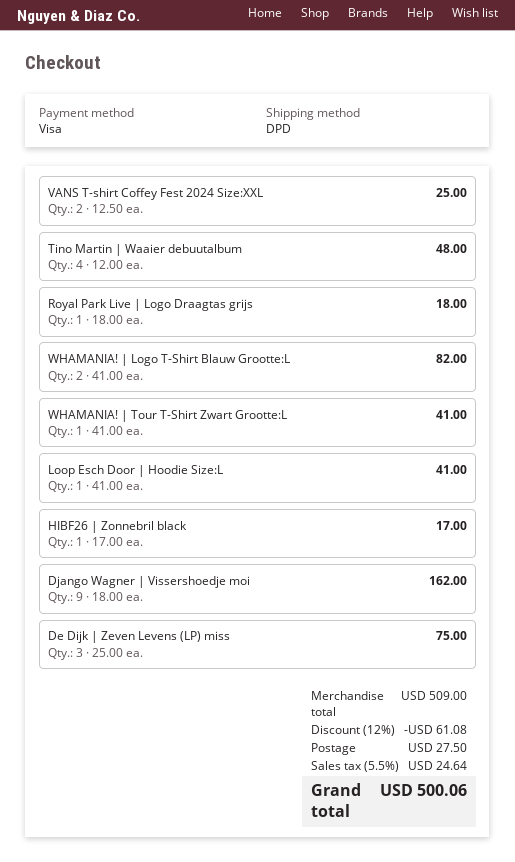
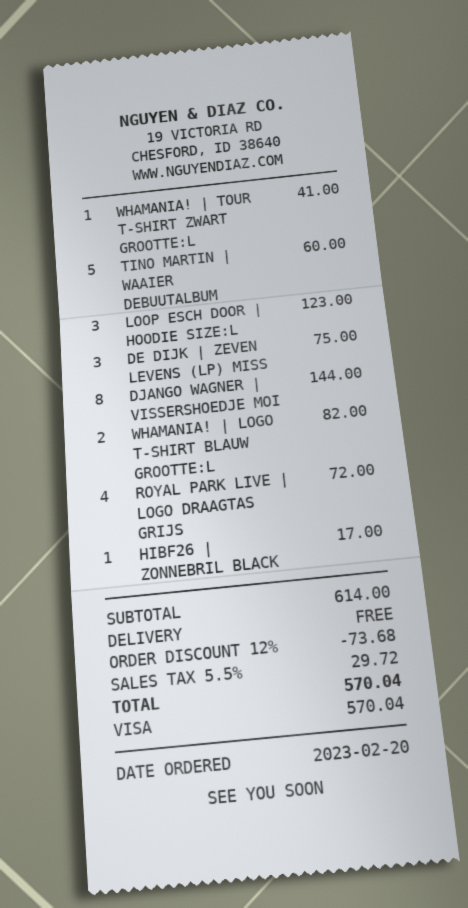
VANS T-shirt Coffey Fest 2024 Size:XXL: 2 for 25.00 -> none
Tino Martin | Waaier debuutalbum: 4 for 48.00 -> 5 for 60.00
Royal Park Live | Logo Draagtas grijs: 1 for 18.00 -> 4 for 72.00
Loop Esch Door | Hoodie Size:L: 1 for 41.00 -> 3 for 123.00
Django Wagner | Vissershoedje moi: 9 for 162.00 -> 8 for 144.00
subtotal: 509.00 -> 614.00
discount: 12% = 61.08 -> 12% = 73.68
shipping: 27.50 -> 0.00
tax: 5.5% = 24.64 -> 5.5% = 29.72
total: 500.06 -> 570.04

